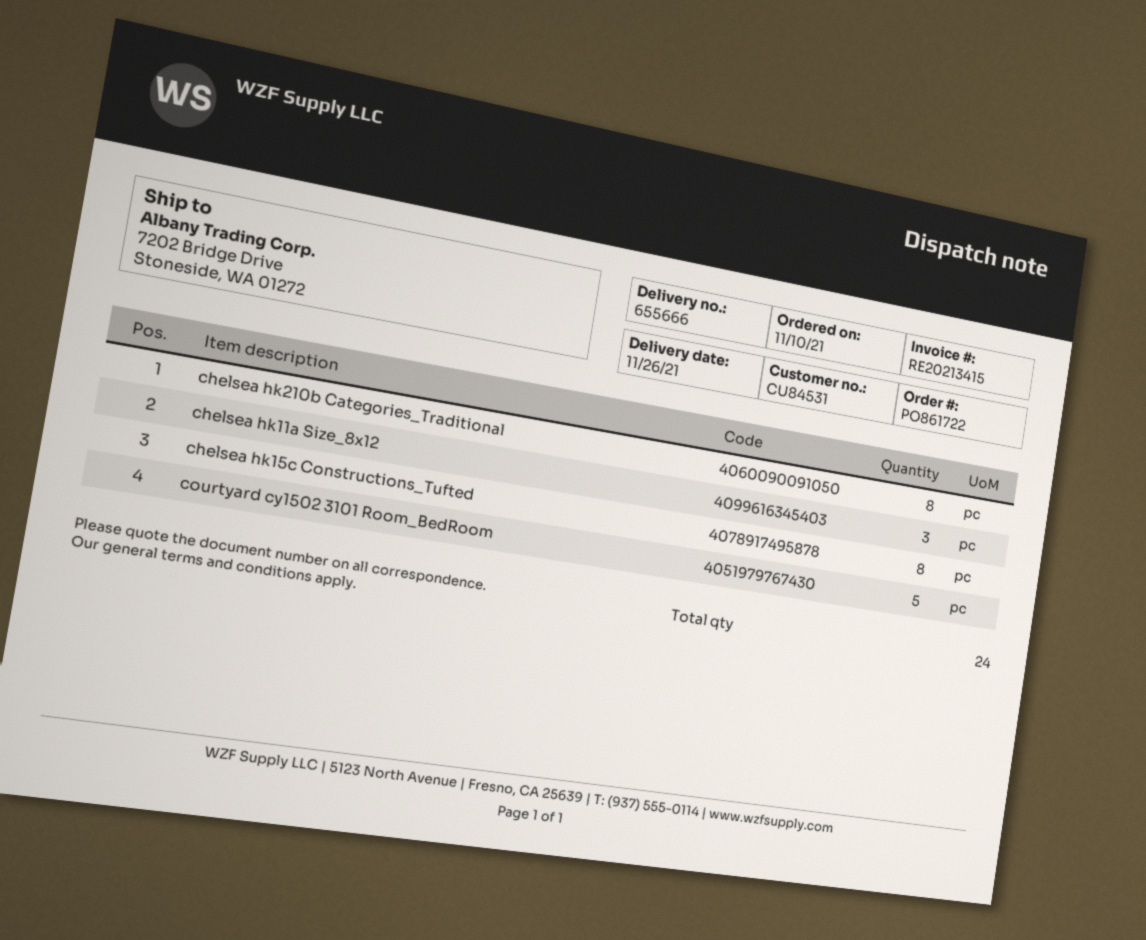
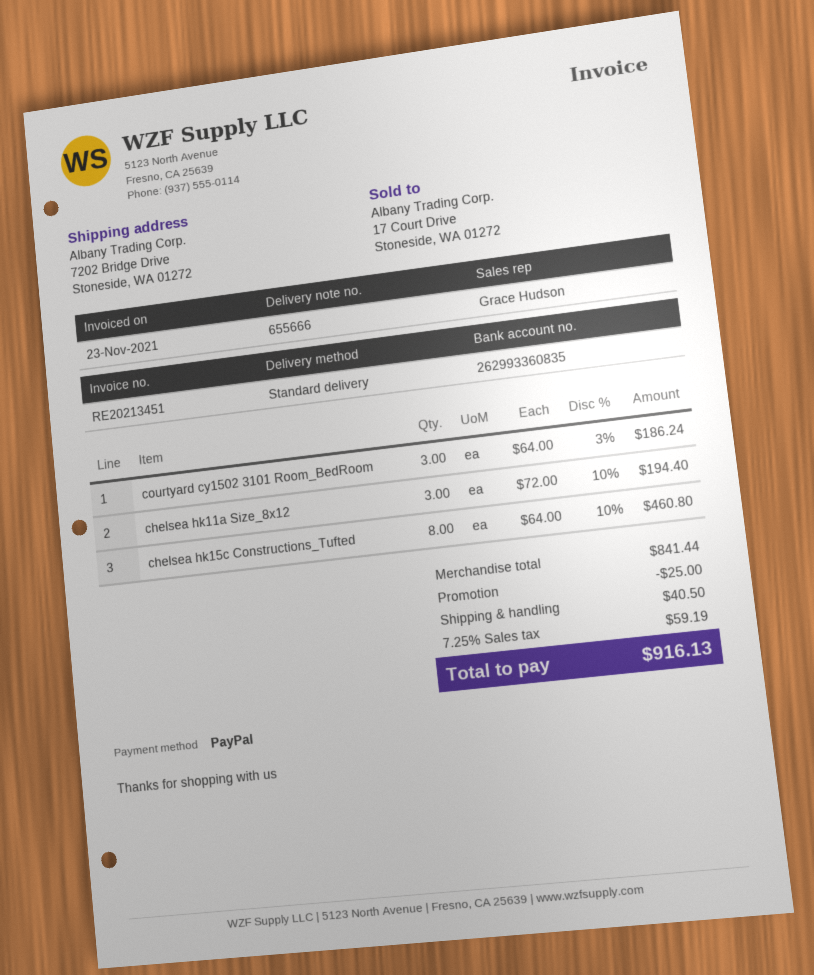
invoice number: RE20213415 -> RE20213451
chelsea hk210b Categories_Traditional: 8 -> none
courtyard cy1502 3101 Room_BedRoom: 5 -> 3

